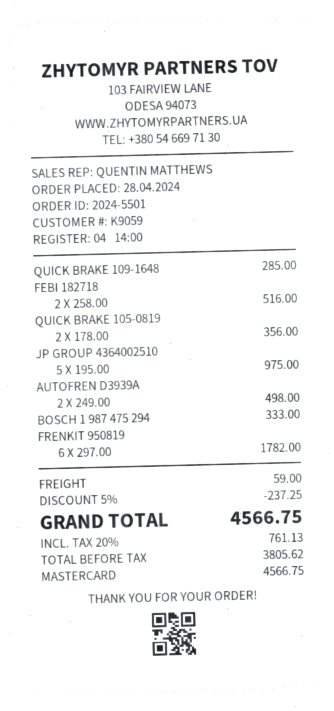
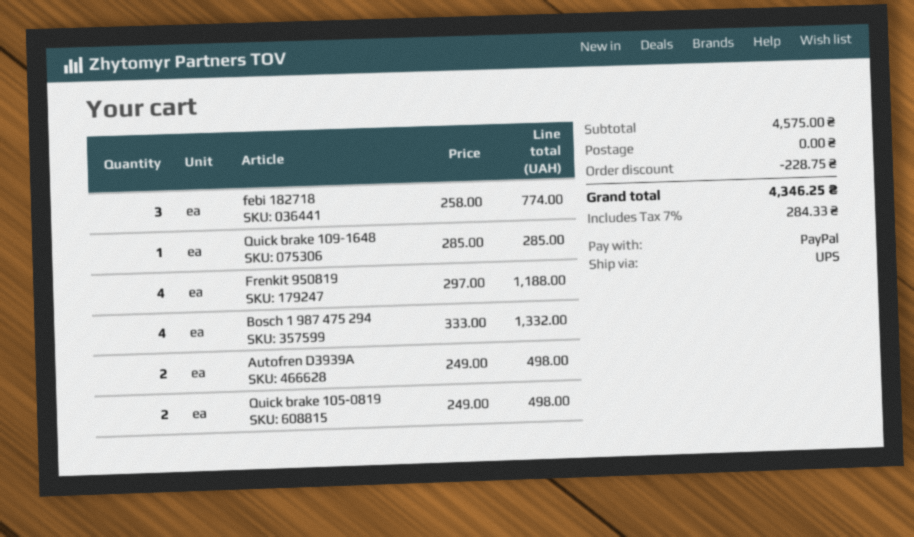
payment method: Mastercard -> PayPal
FEBI 182718: 2 x 258.00 = 516.00 -> 3 x 258.00 = 774.00
QUICK BRAKE 105-0819: 2 x 178.00 = 356.00 -> 2 x 249.00 = 498.00
JP GROUP 4364002510: 5 x 195.00 = 975.00 -> none
BOSCH 1 987 475 294: 1 x 333.00 = 333.00 -> 4 x 333.00 = 1332.00
FRENKIT 950819: 6 x 297.00 = 1782.00 -> 4 x 297.00 = 1188.00
discount: 237.25 -> 228.75
shipping: 59.00 -> 0.00
tax: 20% = 761.13 -> 7% = 284.33
total: 4566.75 -> 4346.25

